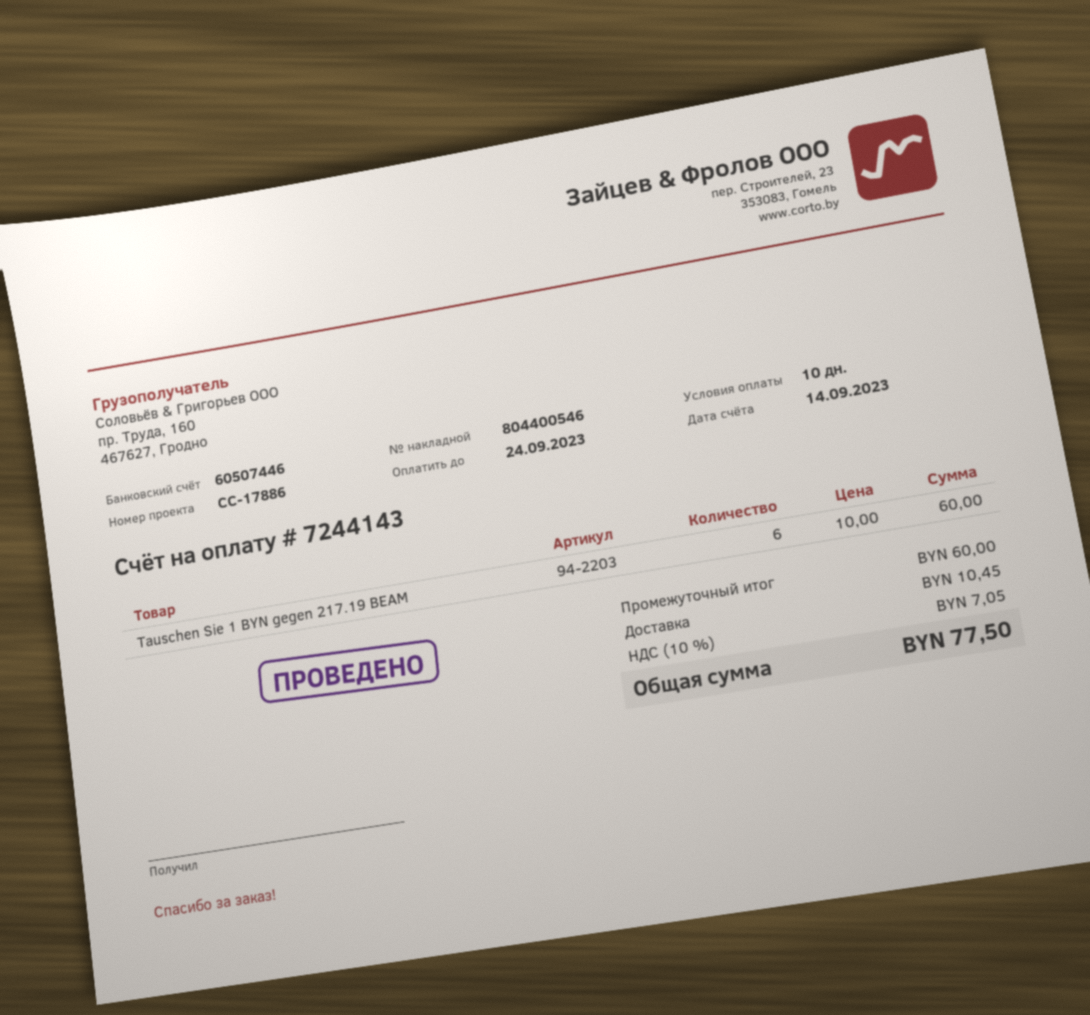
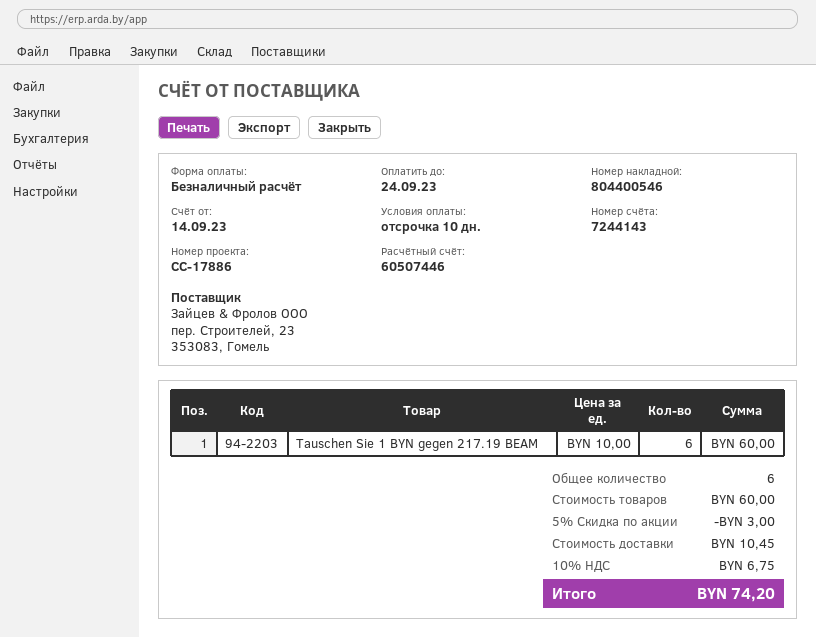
discount: none -> 5% = 3.00
tax: 10% = 7.05 -> 10% = 6.75
total: 77.50 -> 74.20

